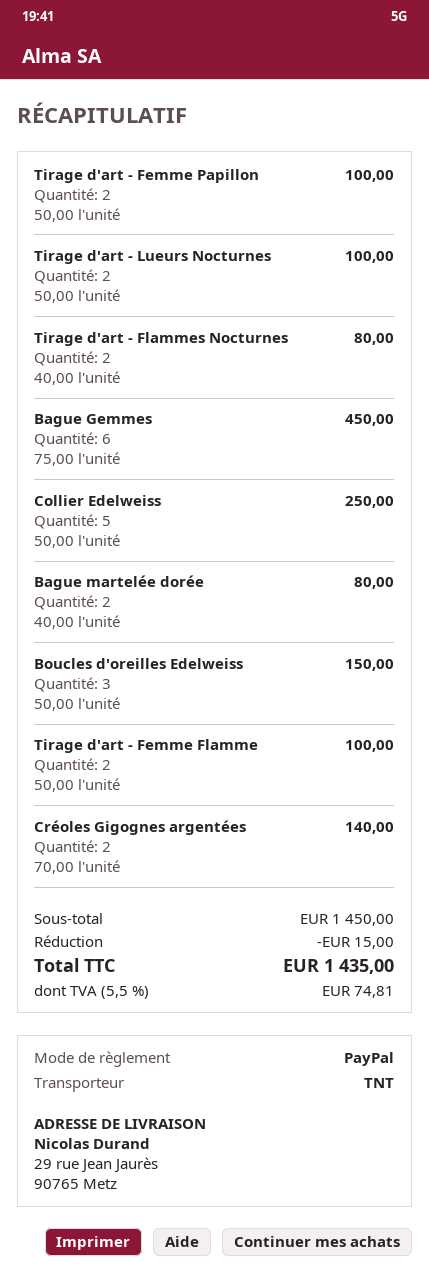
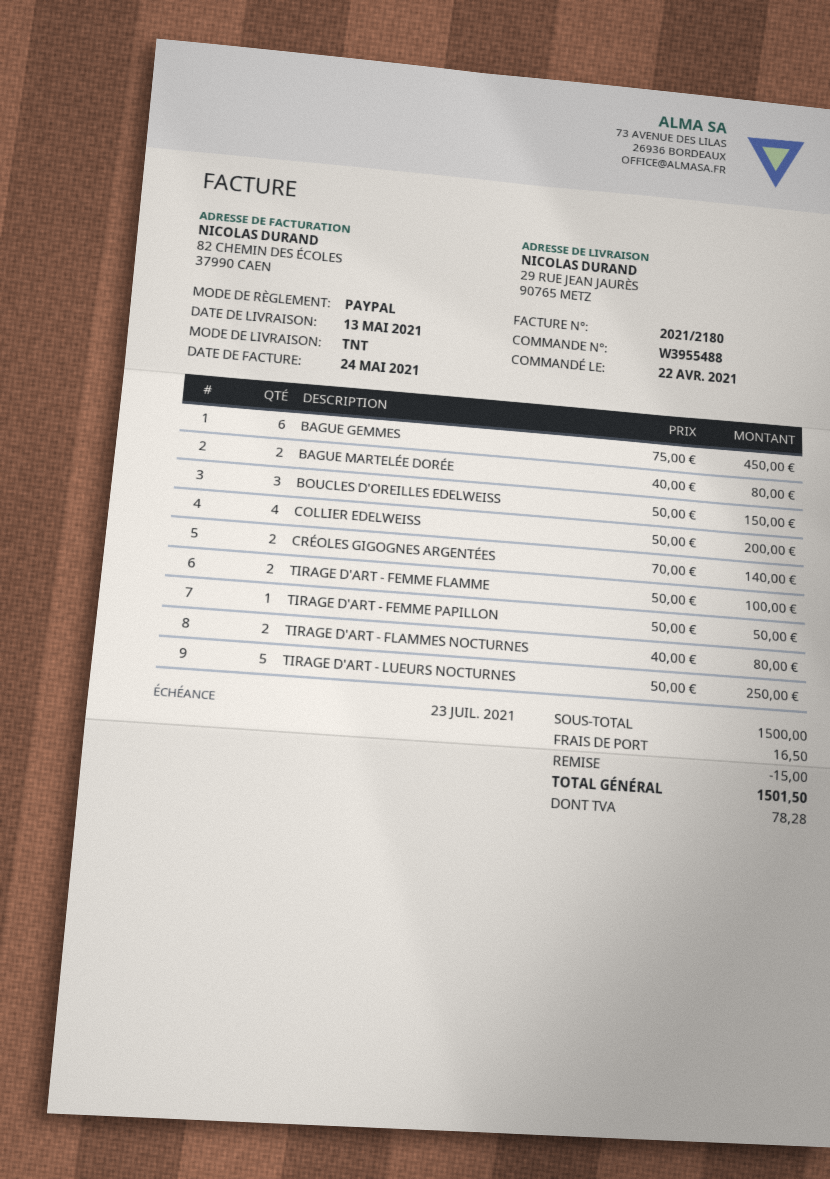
Tirage d'art - Femme Papillon: 2 x 50.00 = 100.00 -> 1 x 50.00 = 50.00
Tirage d'art - Lueurs Nocturnes: 2 x 50.00 = 100.00 -> 5 x 50.00 = 250.00
Collier Edelweiss: 5 x 50.00 = 250.00 -> 4 x 50.00 = 200.00
subtotal: 1450.00 -> 1500.00
shipping: none -> 16.50
tax: 74.81 -> 78.28
total: 1435.00 -> 1501.50

